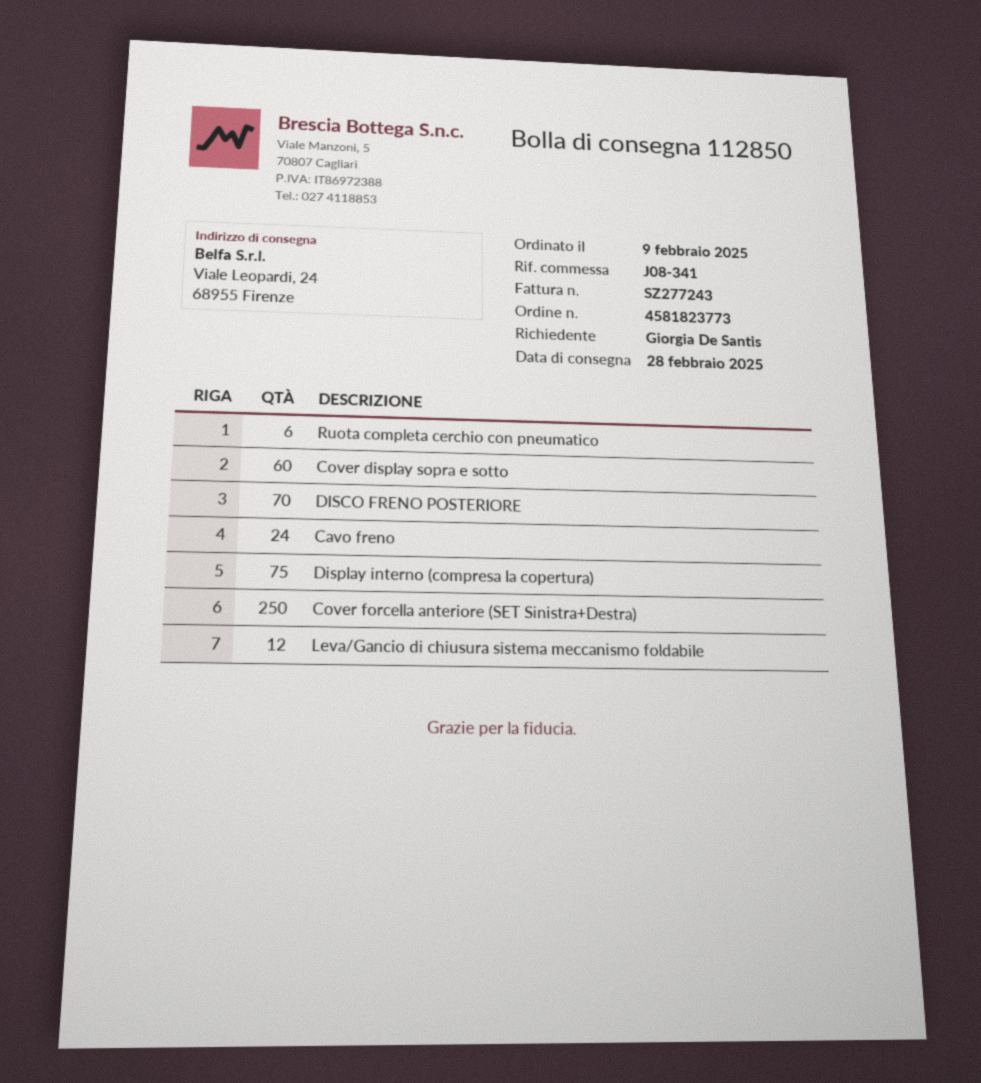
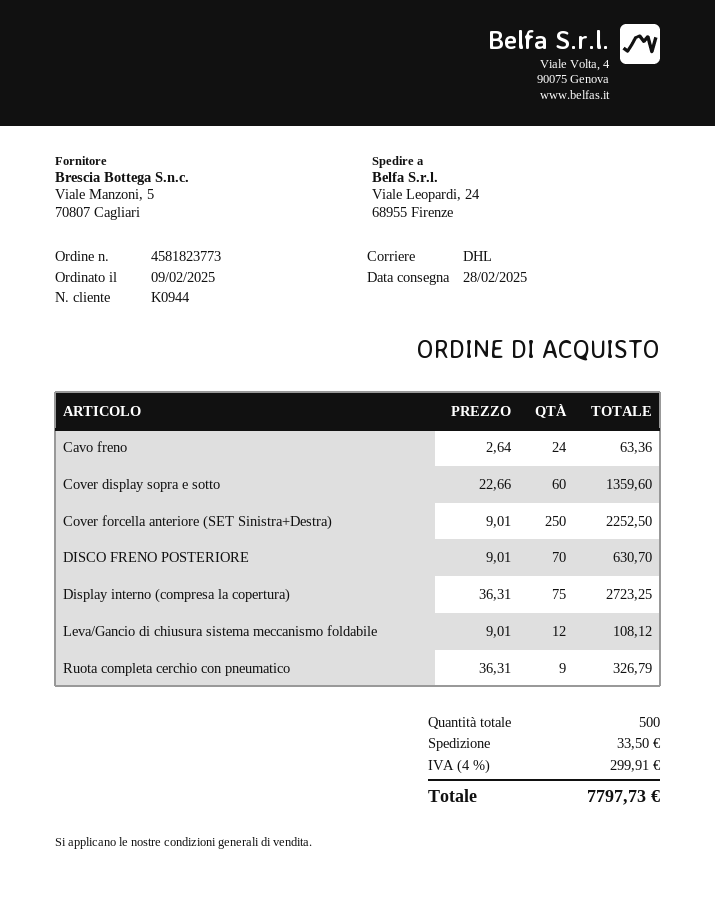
Ruota completa cerchio con pneumatico: 6 -> 9

